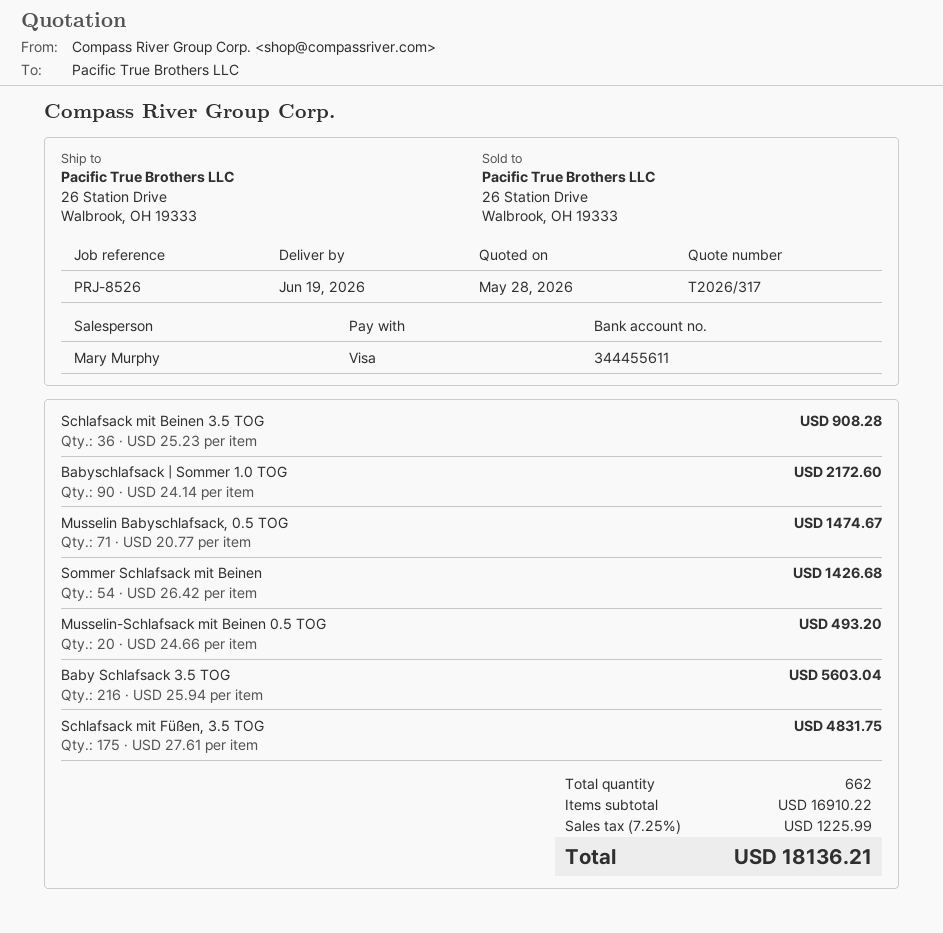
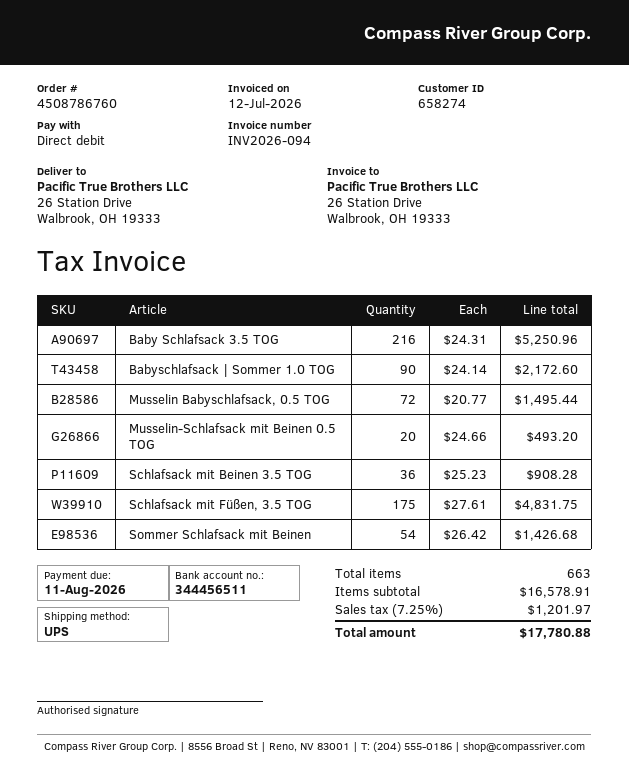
payment method: Visa -> direct debit
bank account: 344455611 -> 344456511
Musselin Babyschlafsack, 0.5 TOG: 71 x 20.77 = 1474.67 -> 72 x 20.77 = 1495.44
Baby Schlafsack 3.5 TOG: 216 x 25.94 = 5603.04 -> 216 x 24.31 = 5250.96
total quantity: 662 -> 663
subtotal: 16910.22 -> 16578.91
tax: 7.25% = 1225.99 -> 7.25% = 1201.97
total: 18136.21 -> 17780.88

